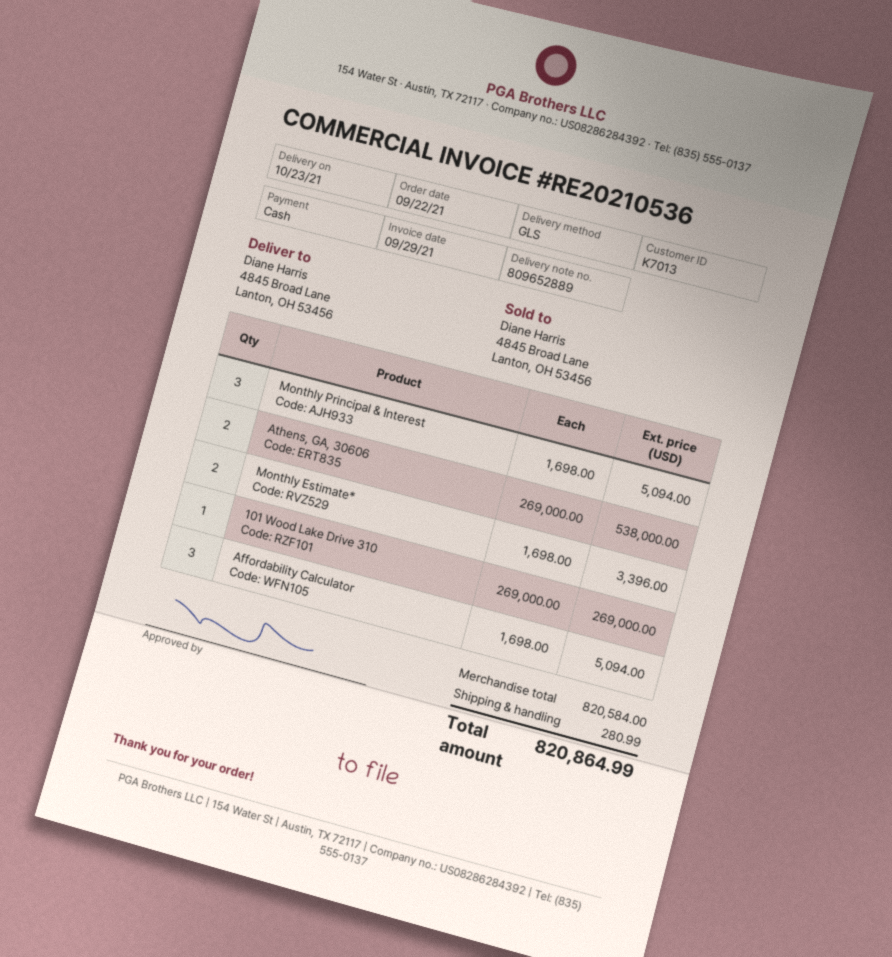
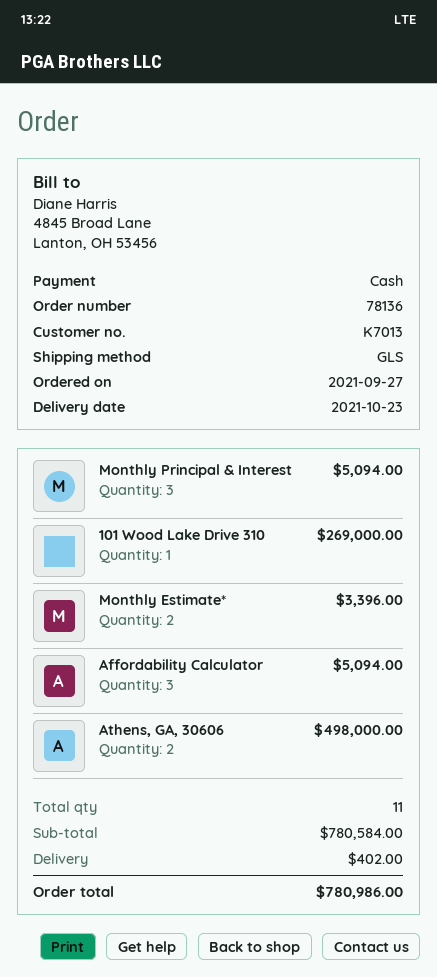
order date: 2021-09-22 -> 2021-09-27
Athens, GA, 30606: 2 for 538000.00 -> 2 for 498000.00
subtotal: 820584.00 -> 780584.00
shipping: 280.99 -> 402.00
total: 820864.99 -> 780986.00

